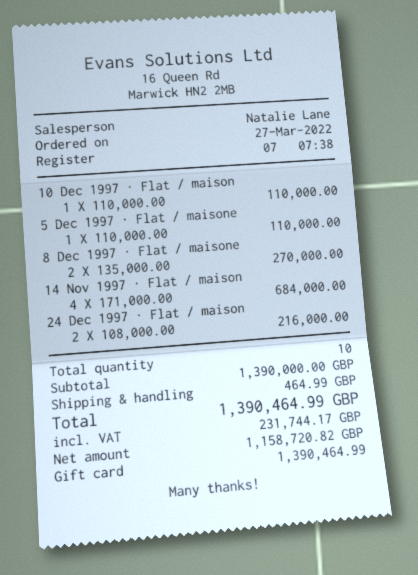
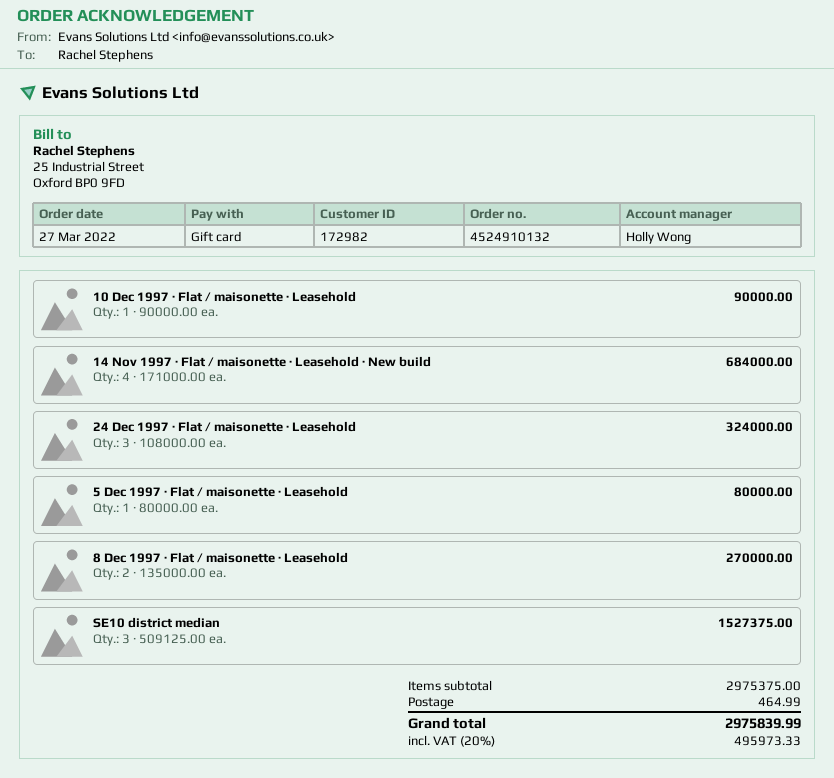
sales rep: Natalie Lane -> Holly Wong
10 Dec 1997 · Flat / maison: 1 x 110000.00 = 110000.00 -> 1 x 90000.00 = 90000.00
5 Dec 1997 · Flat / maisone: 1 x 110000.00 = 110000.00 -> 1 x 80000.00 = 80000.00
24 Dec 1997 · Flat / maison: 2 x 108000.00 = 216000.00 -> 3 x 108000.00 = 324000.00
SE10 district median: none -> 3 x 509125.00 = 1527375.00
subtotal: 1390000.00 -> 2975375.00
tax: 231744.17 -> 495973.33
total: 1390464.99 -> 2975839.99

